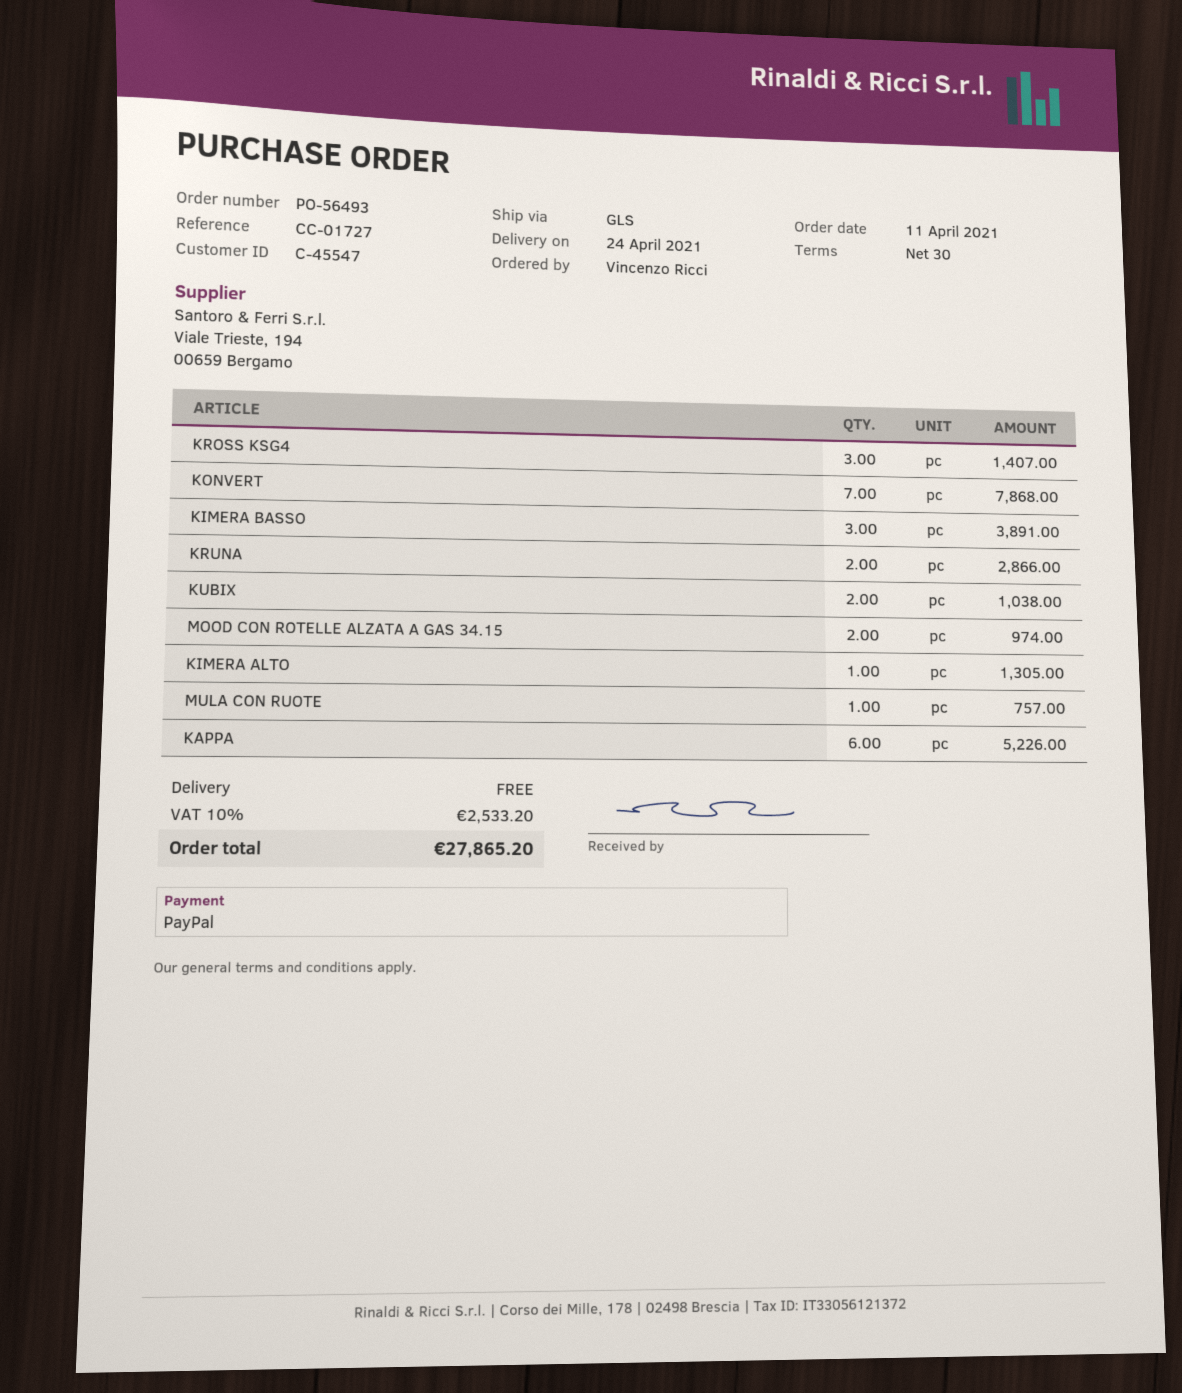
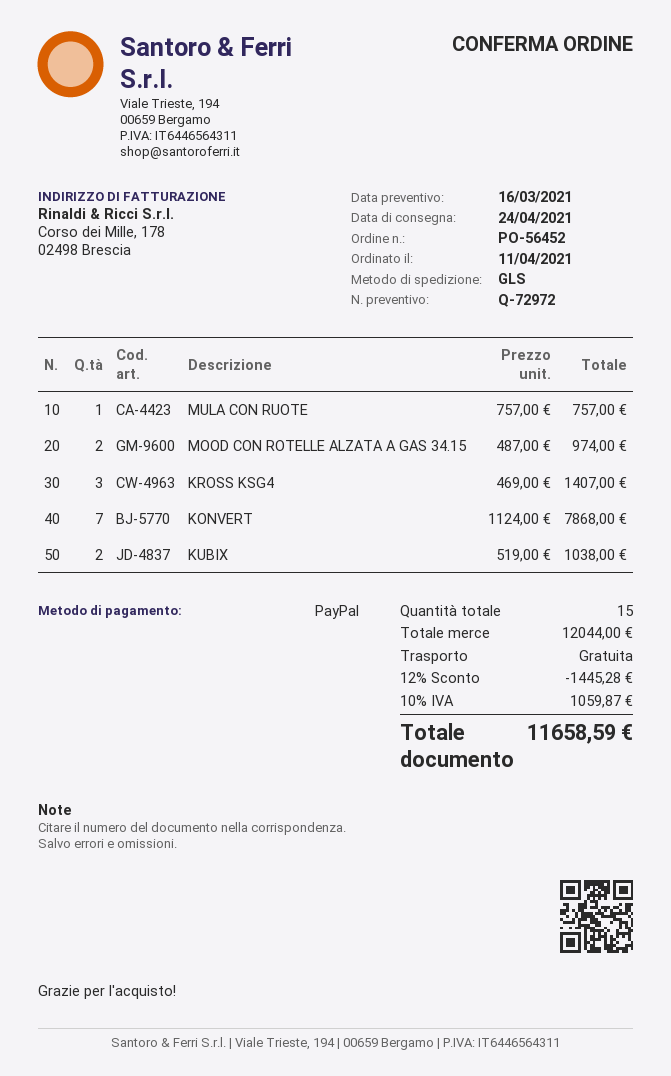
order number: PO-56493 -> PO-56452
KIMERA BASSO: 3 for 3891.00 -> none
KRUNA: 2 for 2866.00 -> none
KIMERA ALTO: 1 for 1305.00 -> none
KAPPA: 6 for 5226.00 -> none
discount: none -> 12% = 1445.28
tax: 10% = 2533.20 -> 10% = 1059.87
total: 27865.20 -> 11658.59

